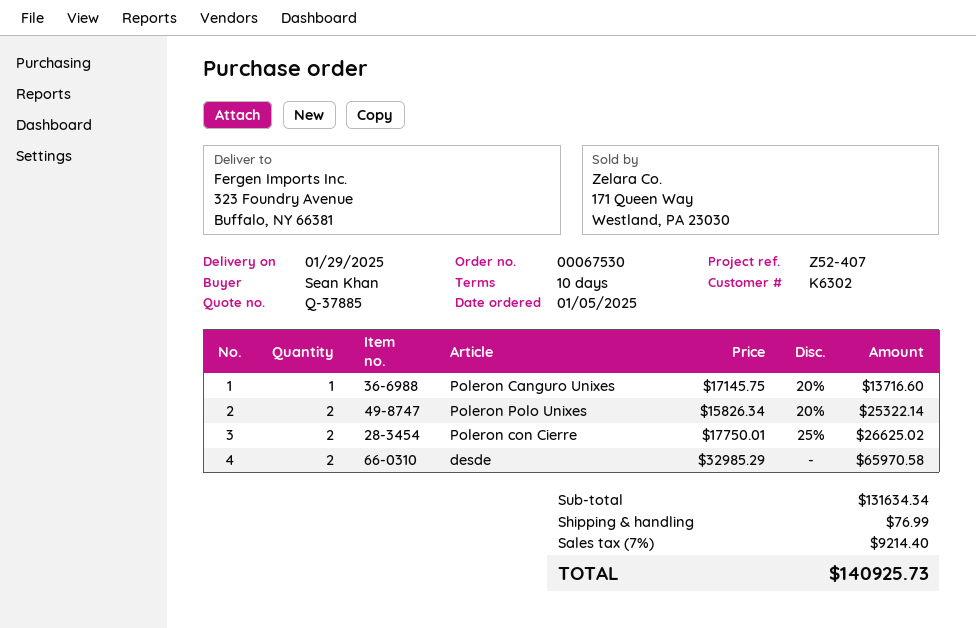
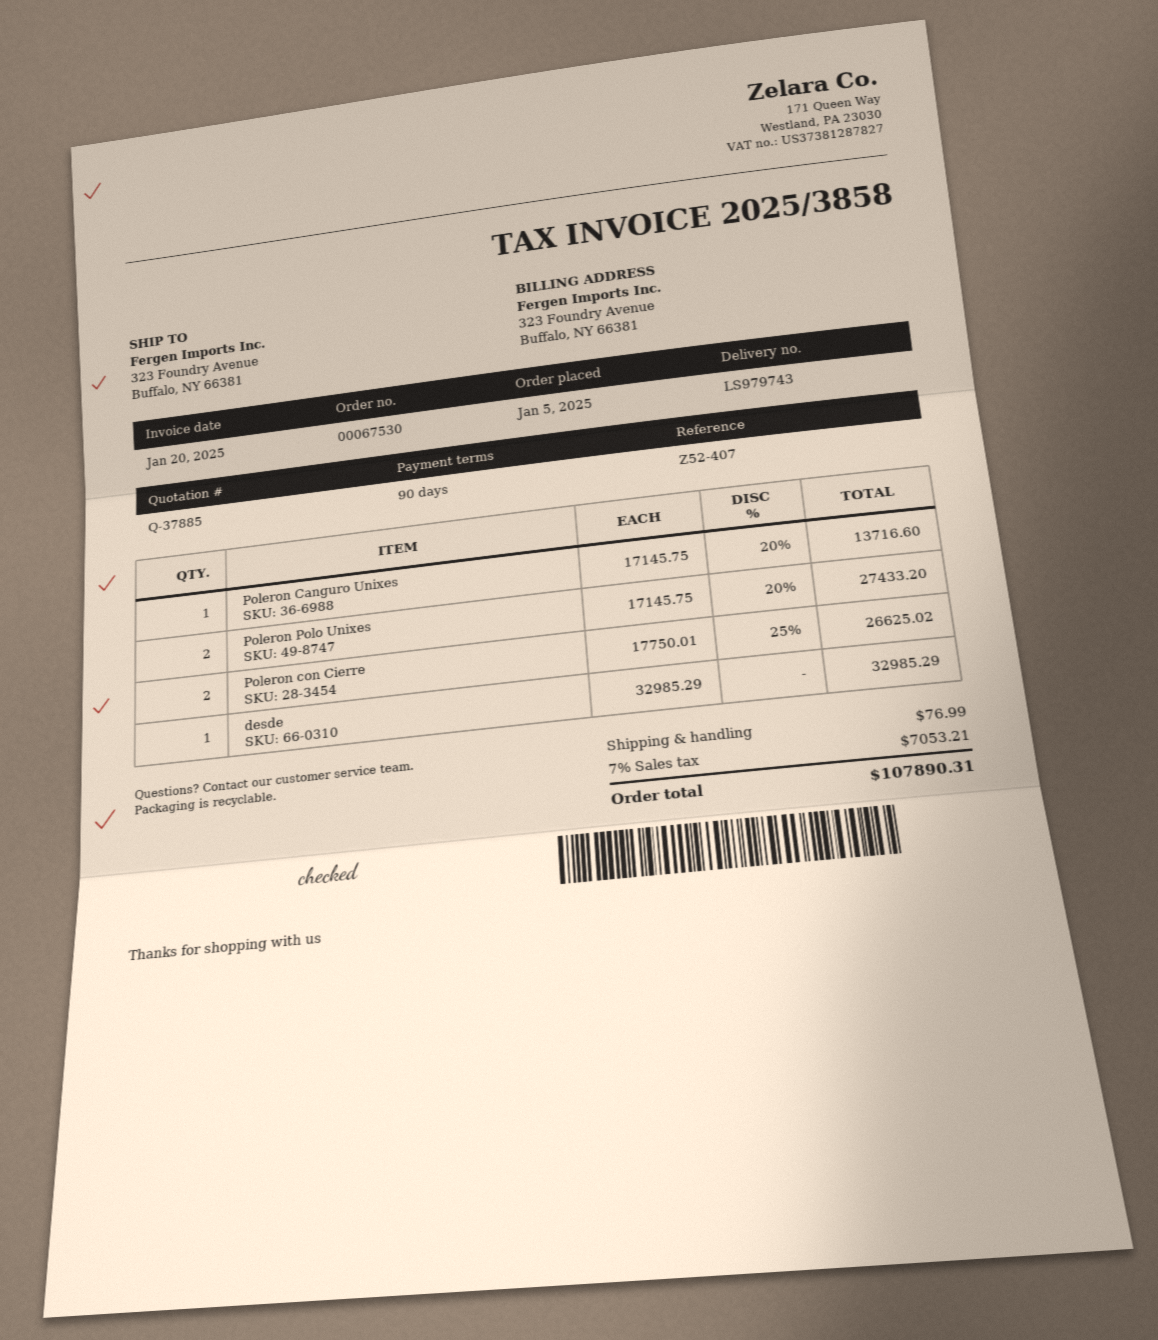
payment terms: 10 days -> 90 days
Poleron Polo Unixes: 2 x 15826.34 - 20% = 25322.14 -> 2 x 17145.75 - 20% = 27433.20
desde: 2 x 32985.29 = 65970.58 -> 1 x 32985.29 = 32985.29
tax: 7% = 9214.40 -> 7% = 7053.21
total: 140925.73 -> 107890.31

